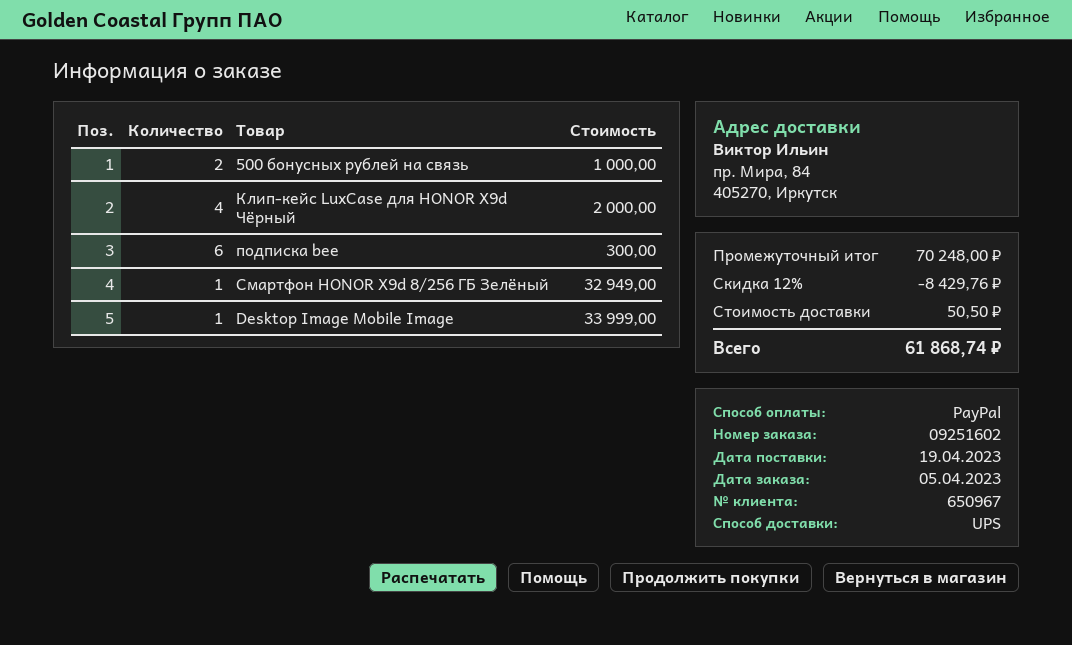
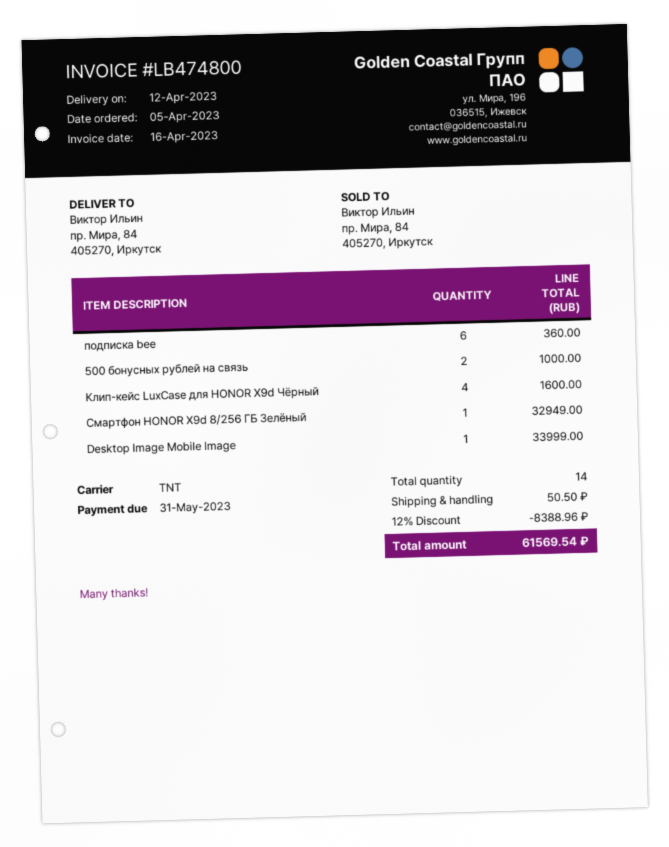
delivery date: 2023-04-19 -> 2023-04-12
shipping method: UPS -> TNT
Клип-кейс LuxCase для HONOR X9d Чёрный: 4 for 2000.00 -> 4 for 1600.00
подписка bee: 6 for 300.00 -> 6 for 360.00
discount: 12% = 8429.76 -> 12% = 8388.96
total: 61868.74 -> 61569.54

